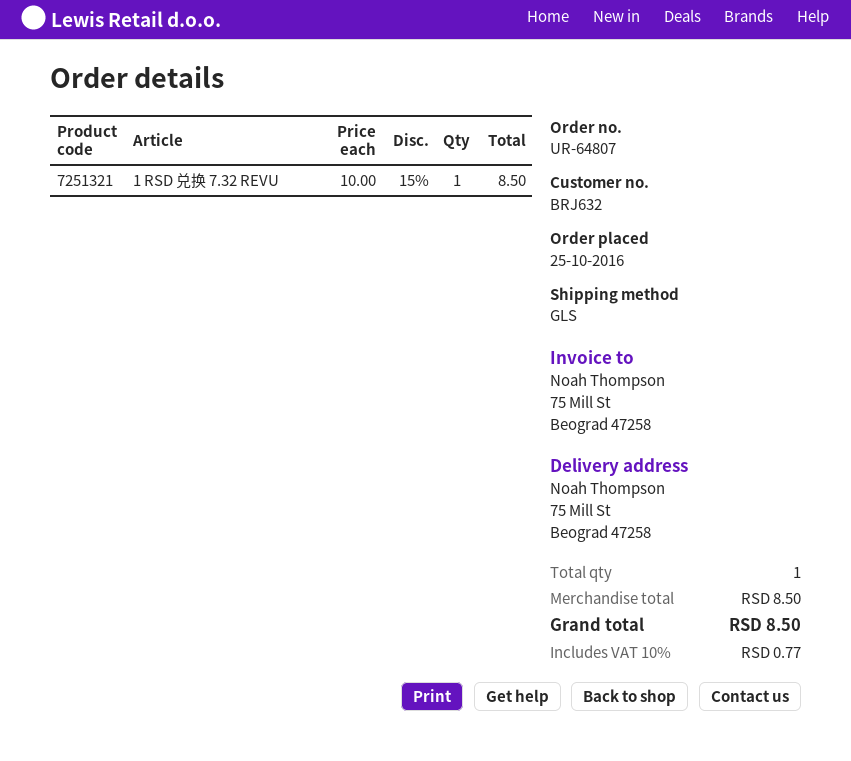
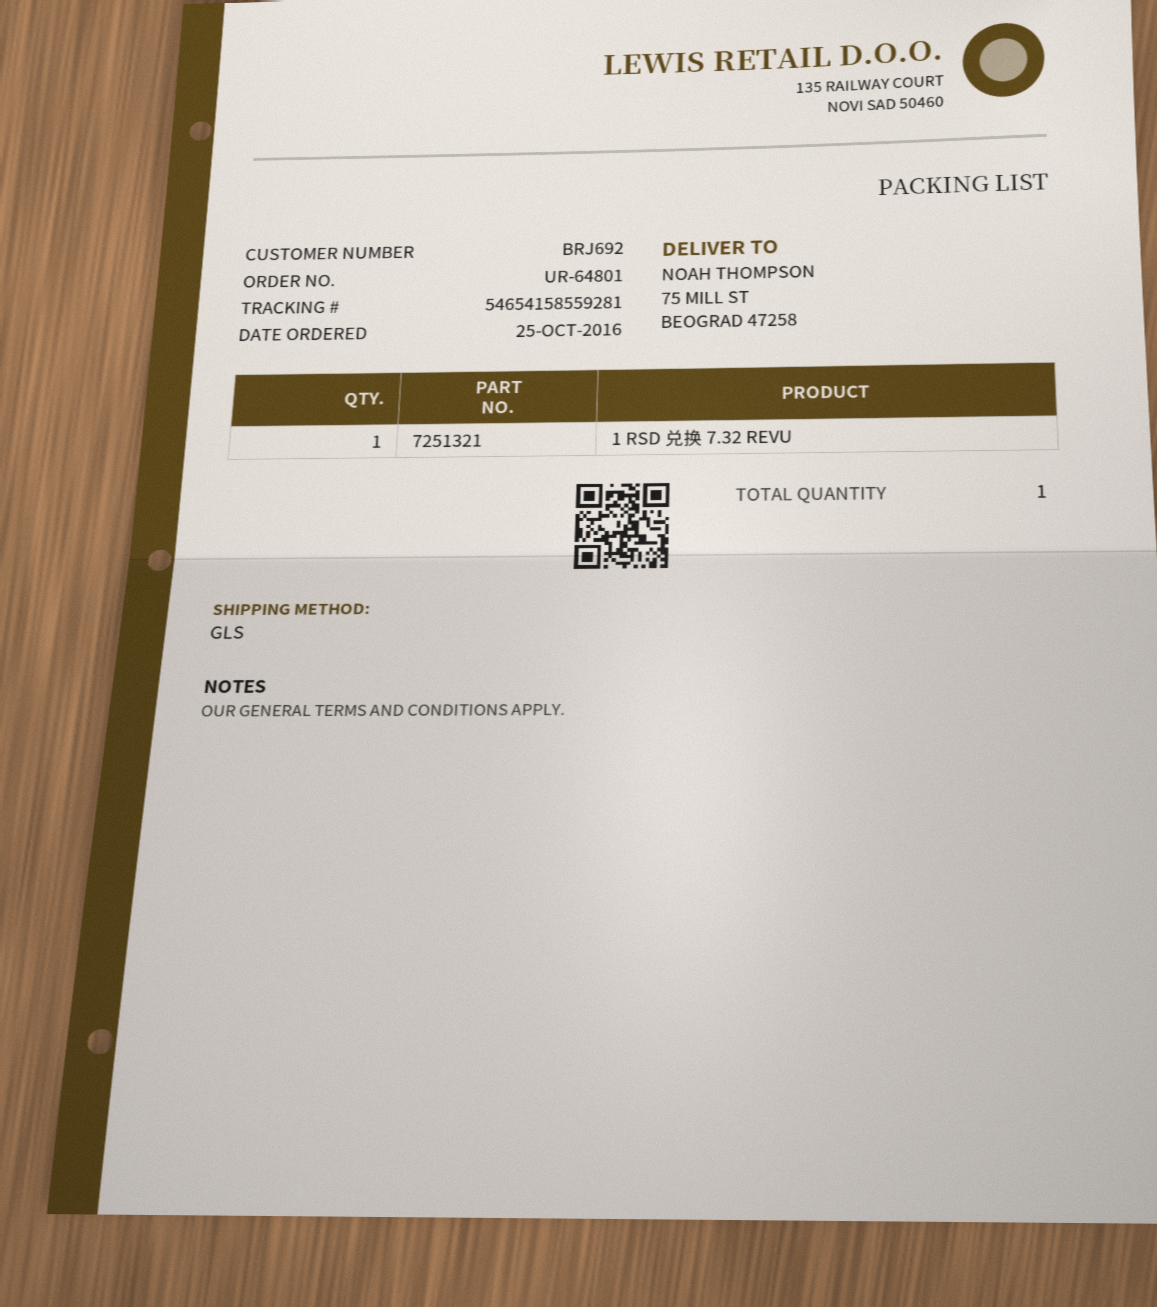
order number: UR-64807 -> UR-64801
customer number: BRJ632 -> BRJ692

